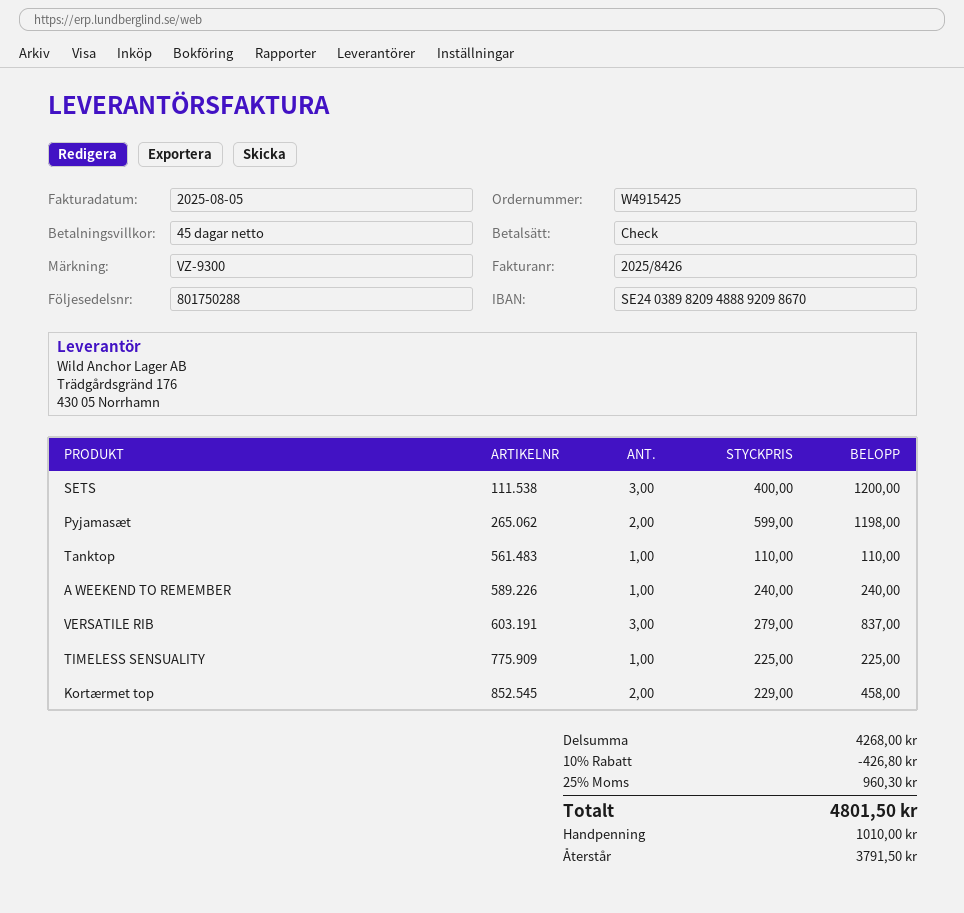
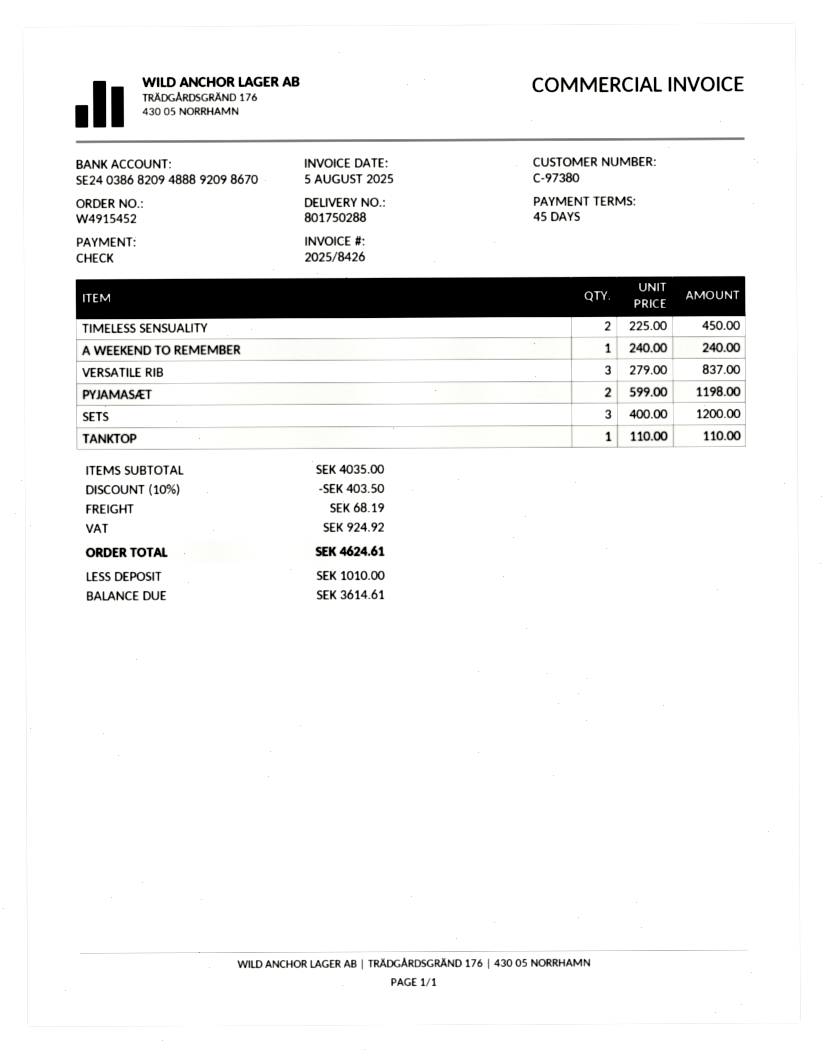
order number: W4915425 -> W4915452
bank account: SE2403898209488892098670 -> SE2403868209488892098670
TIMELESS SENSUALITY: 1 x 225.00 = 225.00 -> 2 x 225.00 = 450.00
Kortærmet top: 2 x 229.00 = 458.00 -> none
subtotal: 4268.00 -> 4035.00
discount: 10% = 426.80 -> 10% = 403.50
shipping: none -> 68.19
tax: 960.30 -> 924.92
total: 4801.50 -> 4624.61
balance: 3791.50 -> 3614.61

